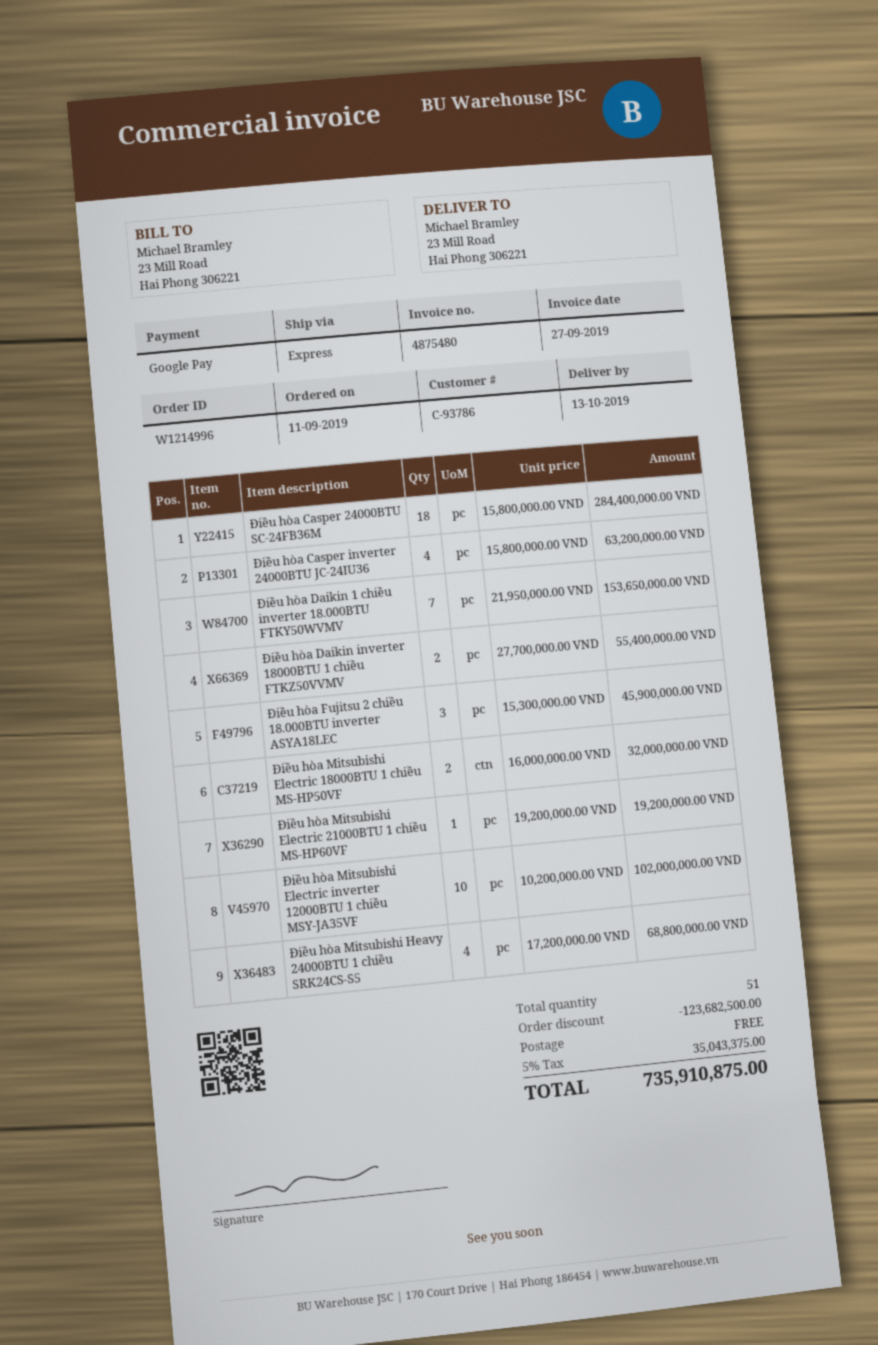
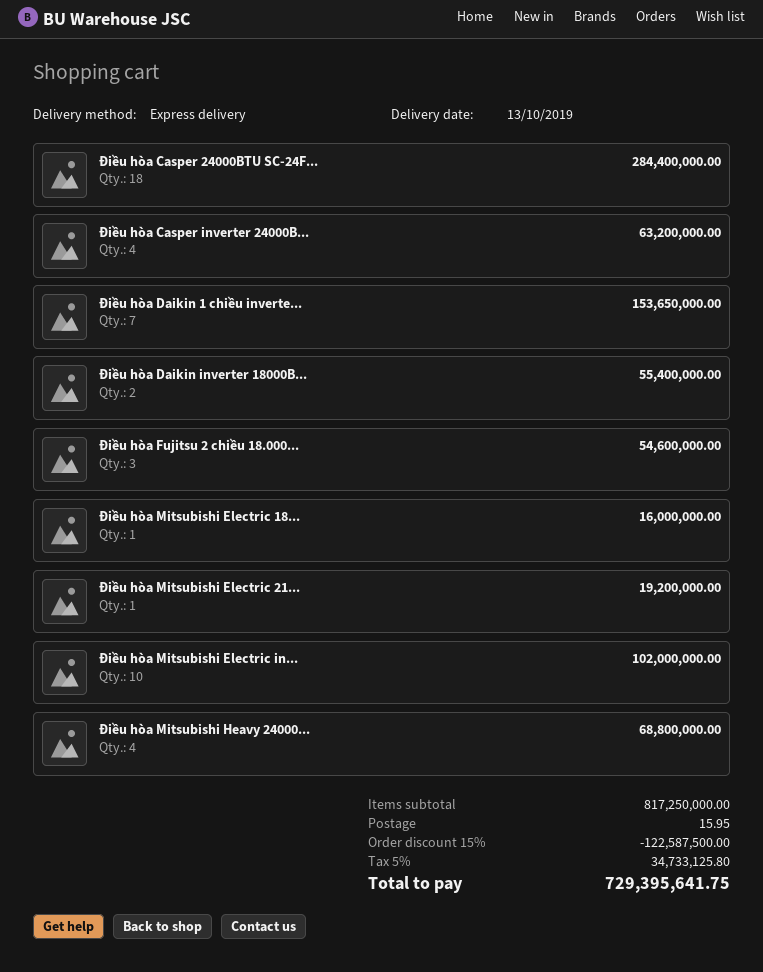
Điều hòa Fujitsu 2 chiều 18.000BTU inverter ASYA18LEC: 3 for 45900000.00 -> 3 for 54600000.00
Điều hòa Mitsubishi Electric 18000BTU 1 chiều MS-HP50VF: 2 for 32000000.00 -> 1 for 16000000.00
discount: 123682500.00 -> 122587500.00
shipping: 0.00 -> 15.95
tax: 5% = 35043375.00 -> 5% = 34733125.80
total: 735910875.00 -> 729395641.75

